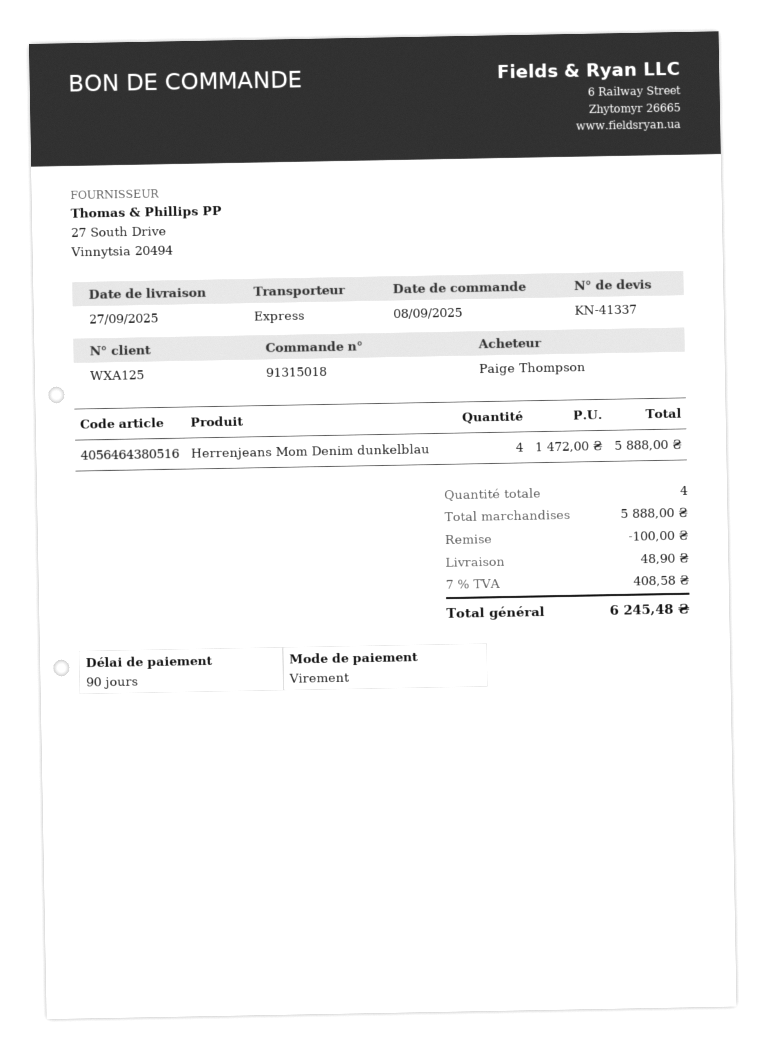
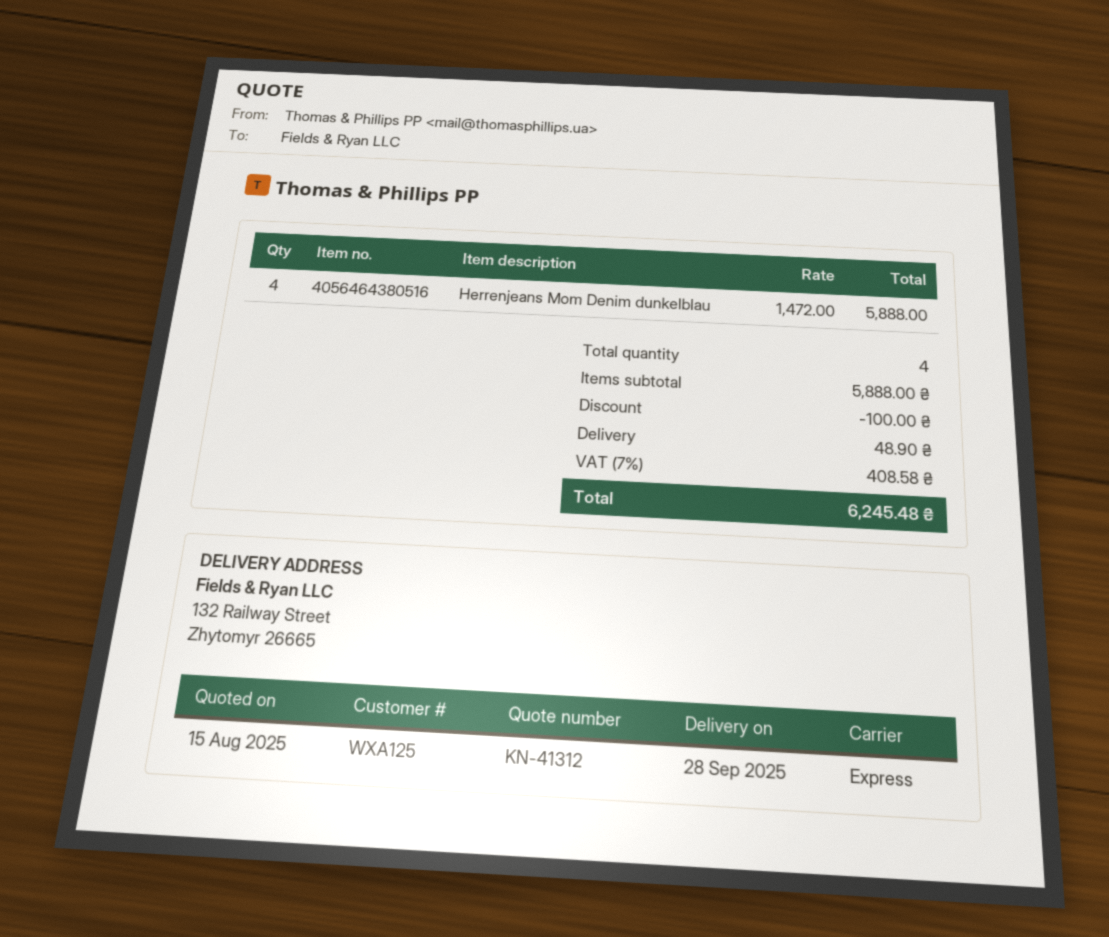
quote number: KN-41337 -> KN-41312
delivery date: 2025-09-27 -> 2025-09-28

